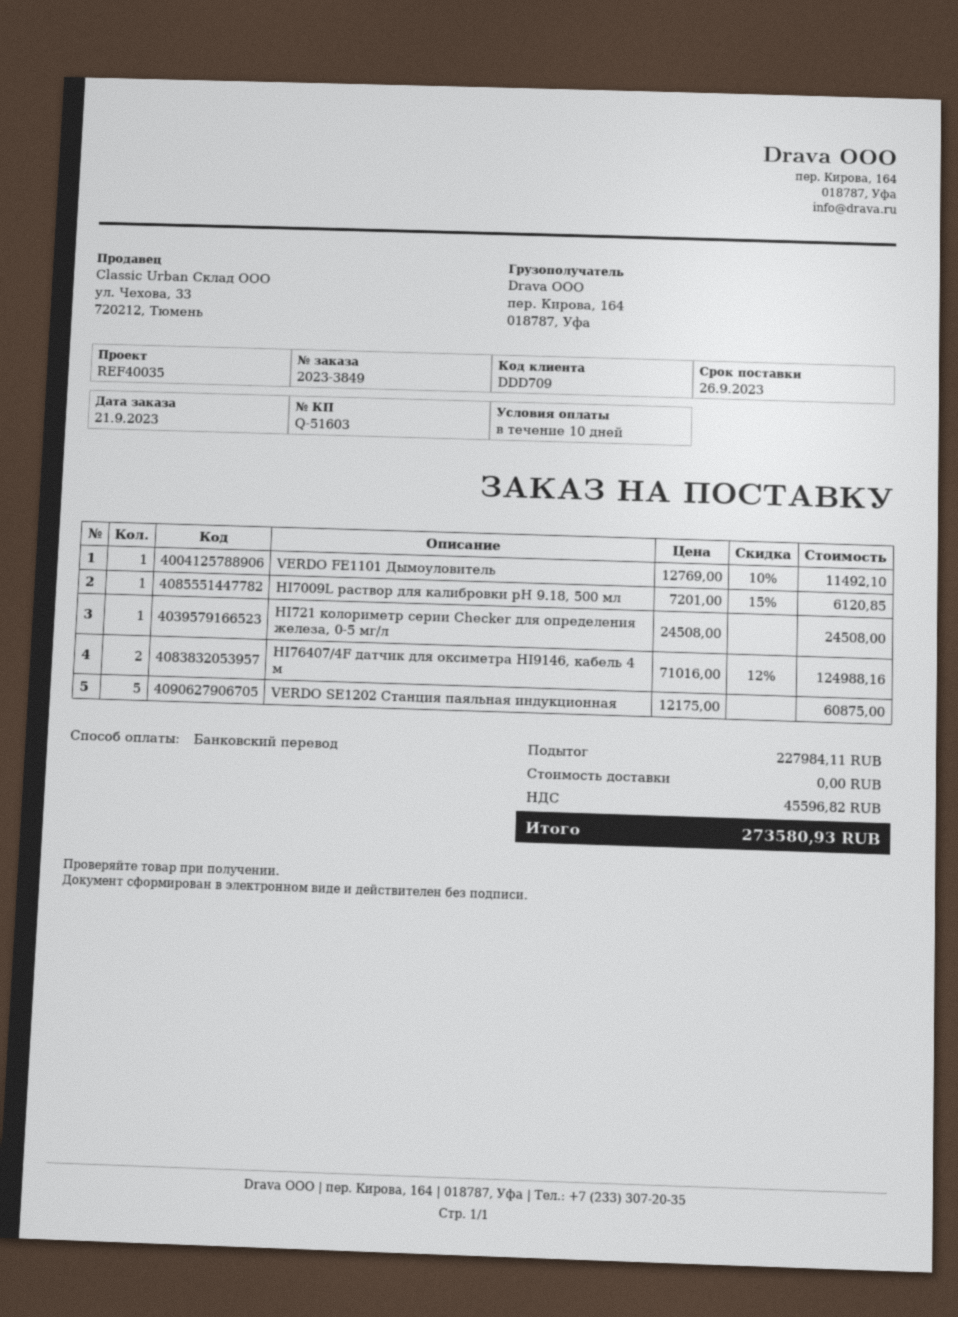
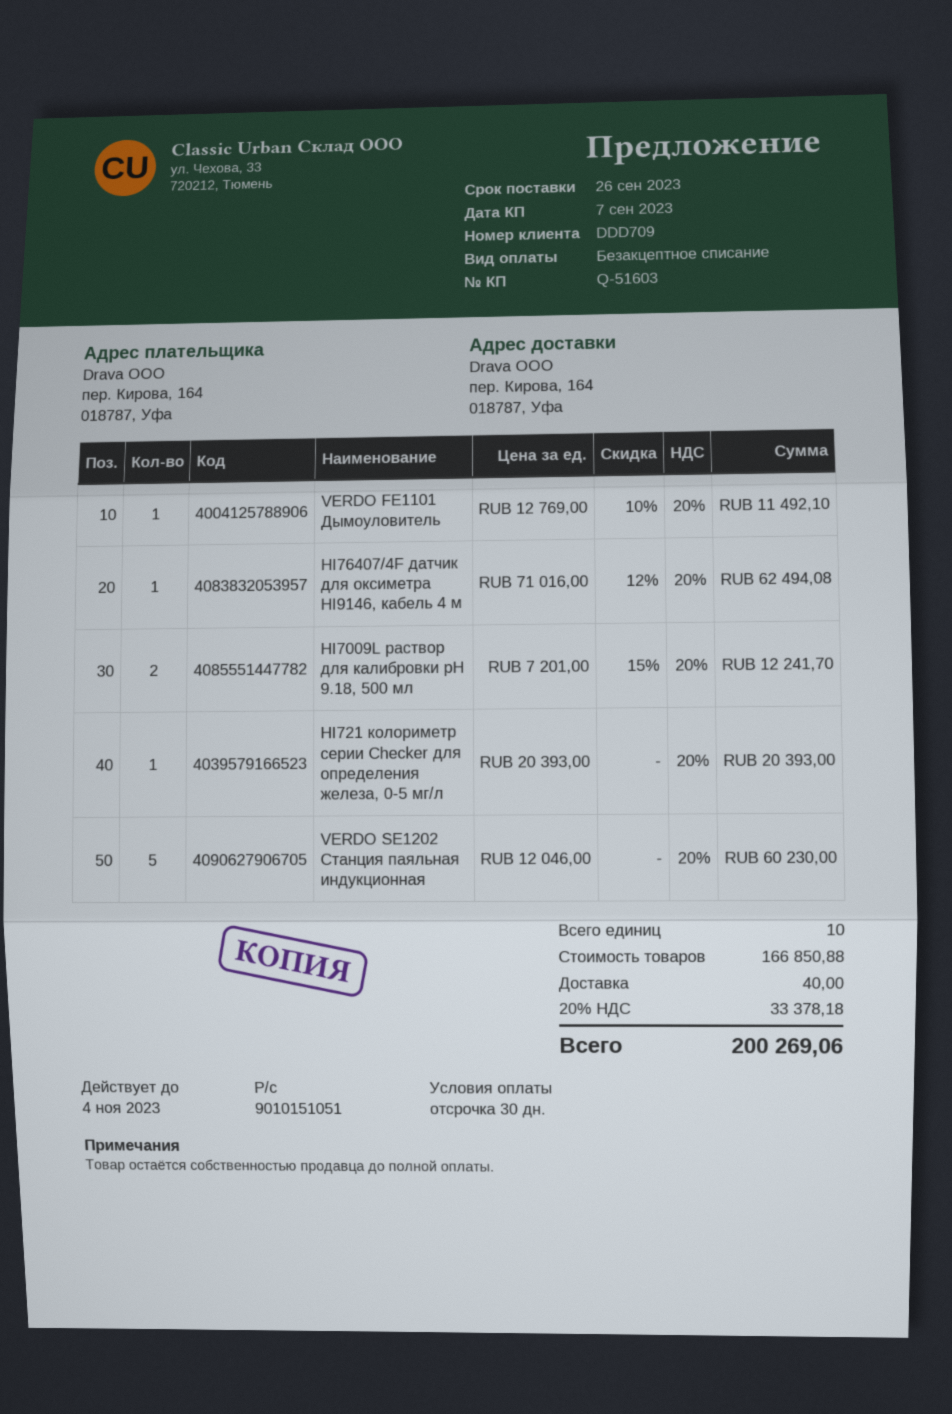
payment terms: 10 days -> 30 days
payment method: bank transfer -> direct debit
HI7009L раствор для калибровки рН 9.18, 500 мл: 1 x 7201.00 - 15% = 6120.85 -> 2 x 7201.00 - 15% = 12241.70
HI721 колориметр серии Checker для определения железа, 0-5 мг/л: 1 x 24508.00 = 24508.00 -> 1 x 20393.00 = 20393.00
HI76407/4F датчик для оксиметра HI9146, кабель 4 м: 2 x 71016.00 - 12% = 124988.16 -> 1 x 71016.00 - 12% = 62494.08
VERDO SE1202 Станция паяльная индукционная: 5 x 12175.00 = 60875.00 -> 5 x 12046.00 = 60230.00
subtotal: 227984.11 -> 166850.88
shipping: 0.00 -> 40.00
tax: 45596.82 -> 33378.18
total: 273580.93 -> 200269.06

